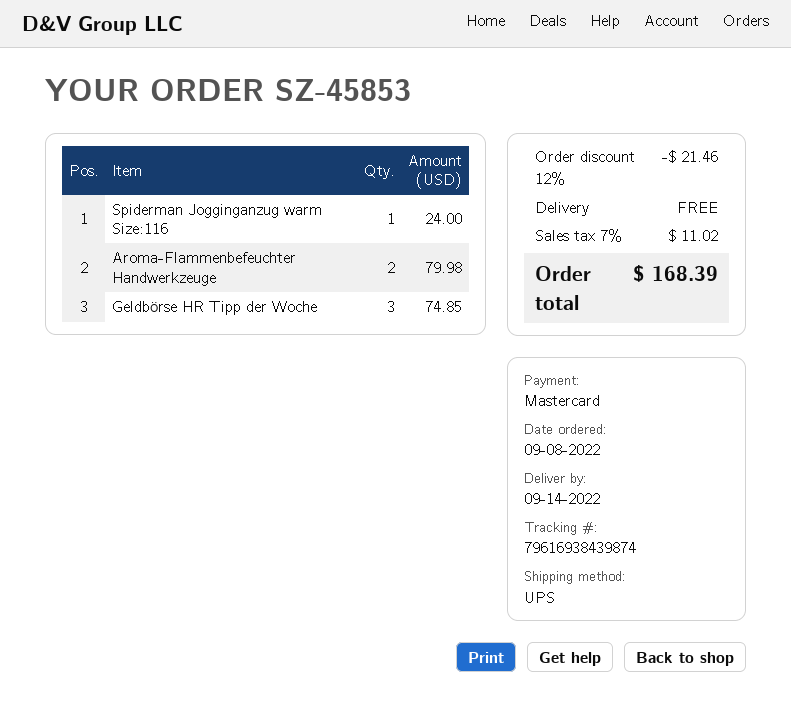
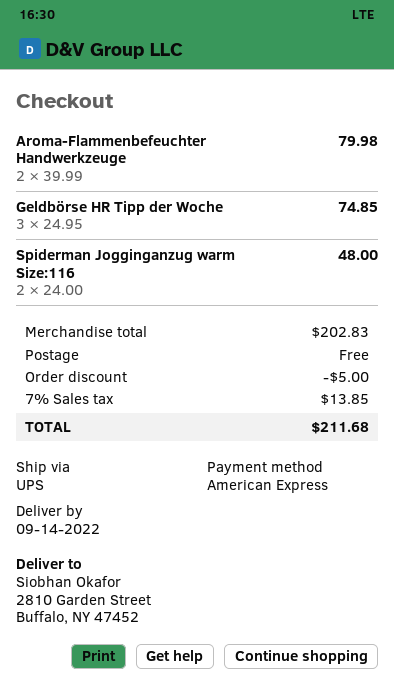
payment method: Mastercard -> American Express
Spiderman Jogginganzug warm Size:116: 1 for 24.00 -> 2 for 48.00
discount: 21.46 -> 5.00
tax: 7% = 11.02 -> 7% = 13.85
total: 168.39 -> 211.68

